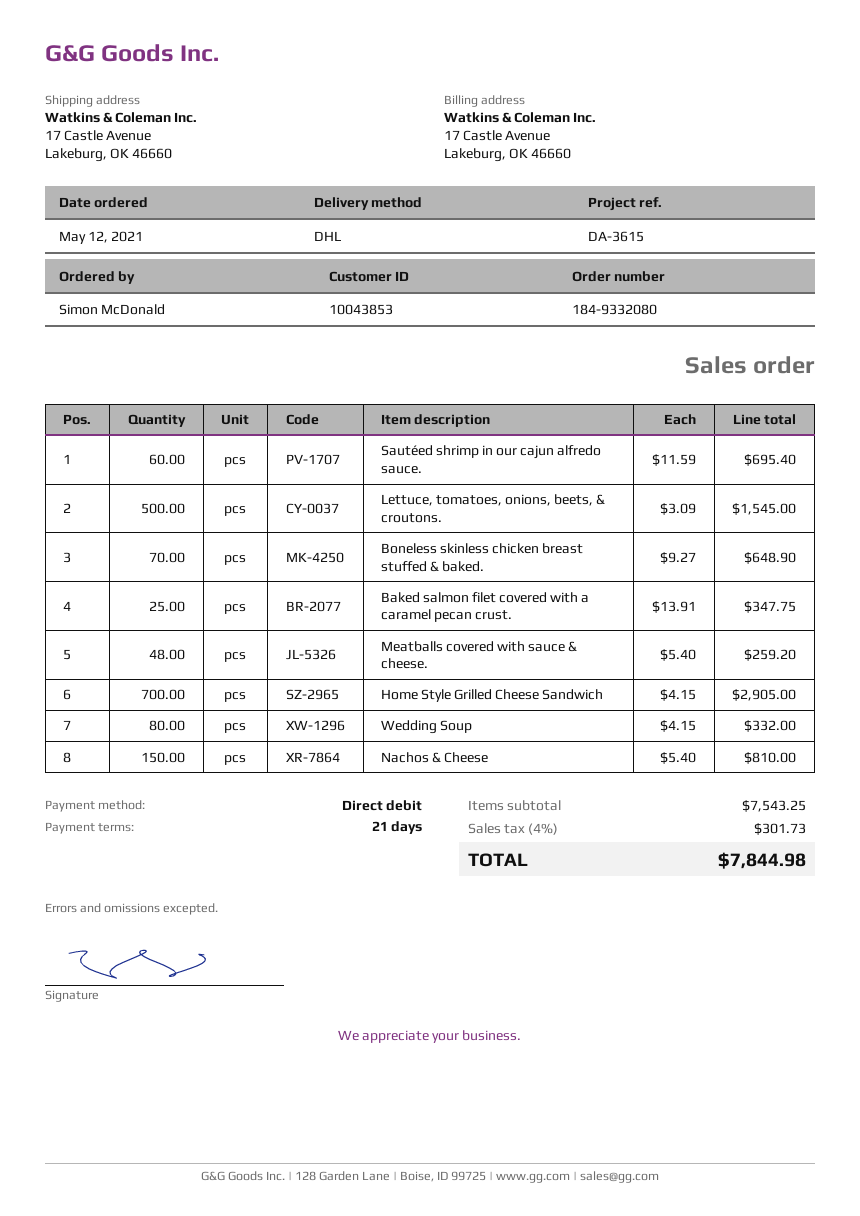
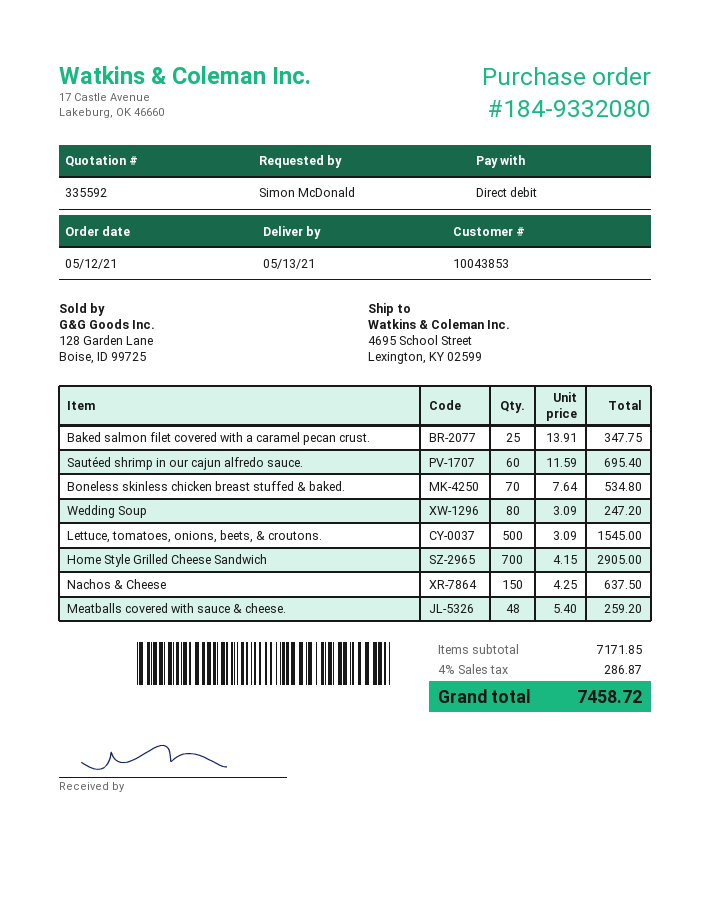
ship to: 17 Castle Avenue, Lakeburg, OK 46660 -> 4695 School Street, Lexington, KY 02599
Boneless skinless chicken breast stuffed & baked.: 70 x 9.27 = 648.90 -> 70 x 7.64 = 534.80
Wedding Soup: 80 x 4.15 = 332.00 -> 80 x 3.09 = 247.20
Nachos & Cheese: 150 x 5.40 = 810.00 -> 150 x 4.25 = 637.50
subtotal: 7543.25 -> 7171.85
tax: 4% = 301.73 -> 4% = 286.87
total: 7844.98 -> 7458.72

